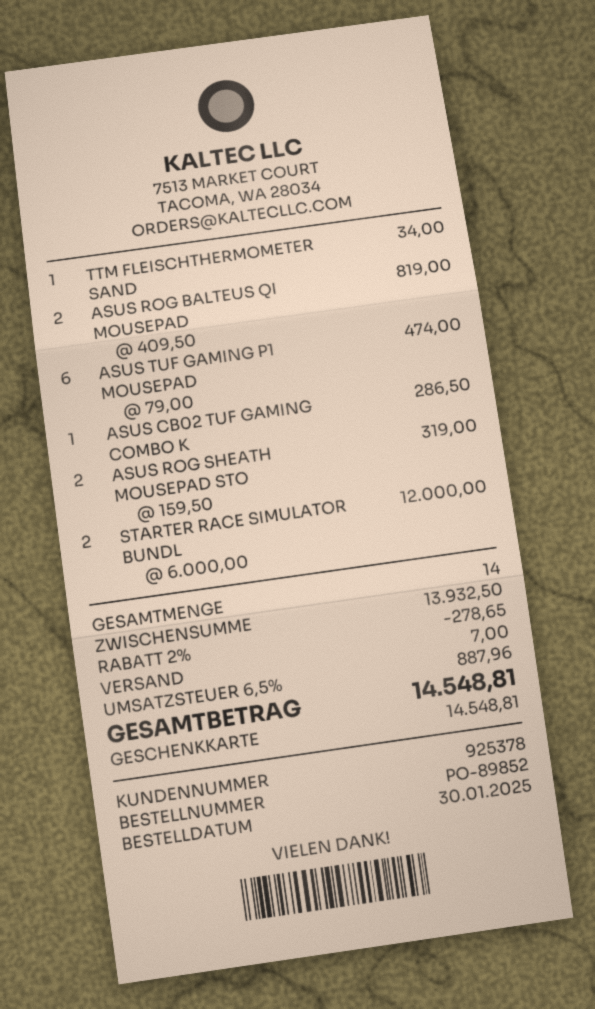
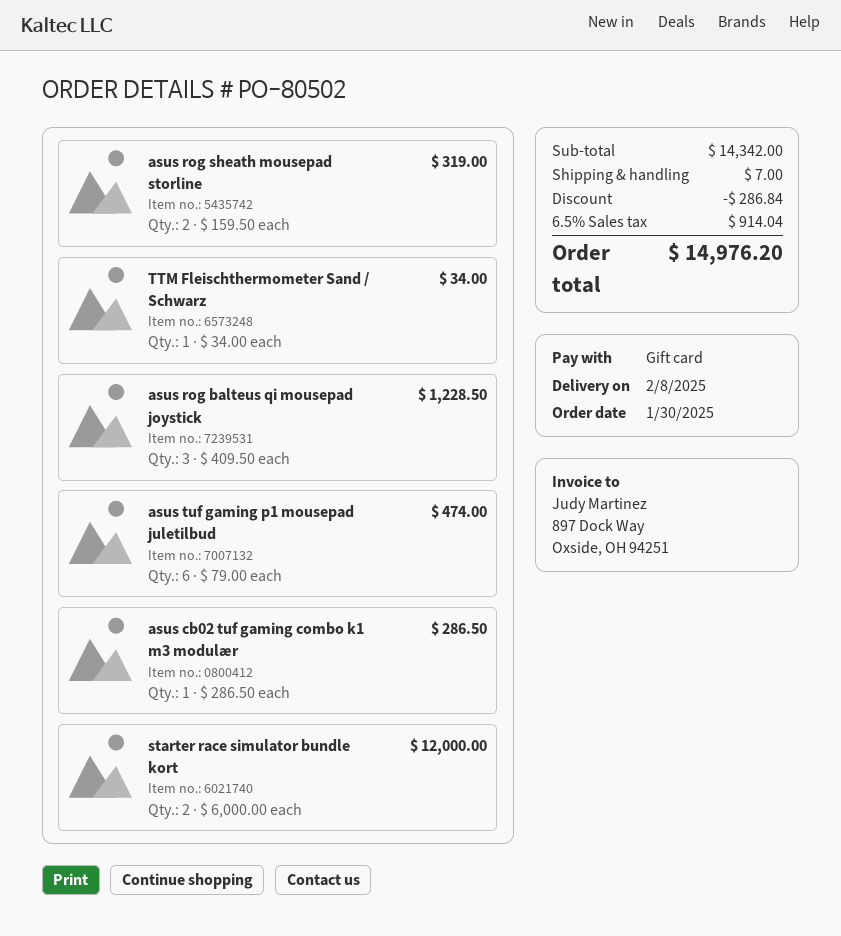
order number: PO-89852 -> PO-80502
ASUS ROG BALTEUS QI MOUSEPAD: 2 x 409.50 = 819.00 -> 3 x 409.50 = 1228.50
subtotal: 13932.50 -> 14342.00
discount: 278.65 -> 286.84
tax: 6.5% = 887.96 -> 6.5% = 914.04
total: 14548.81 -> 14976.20

